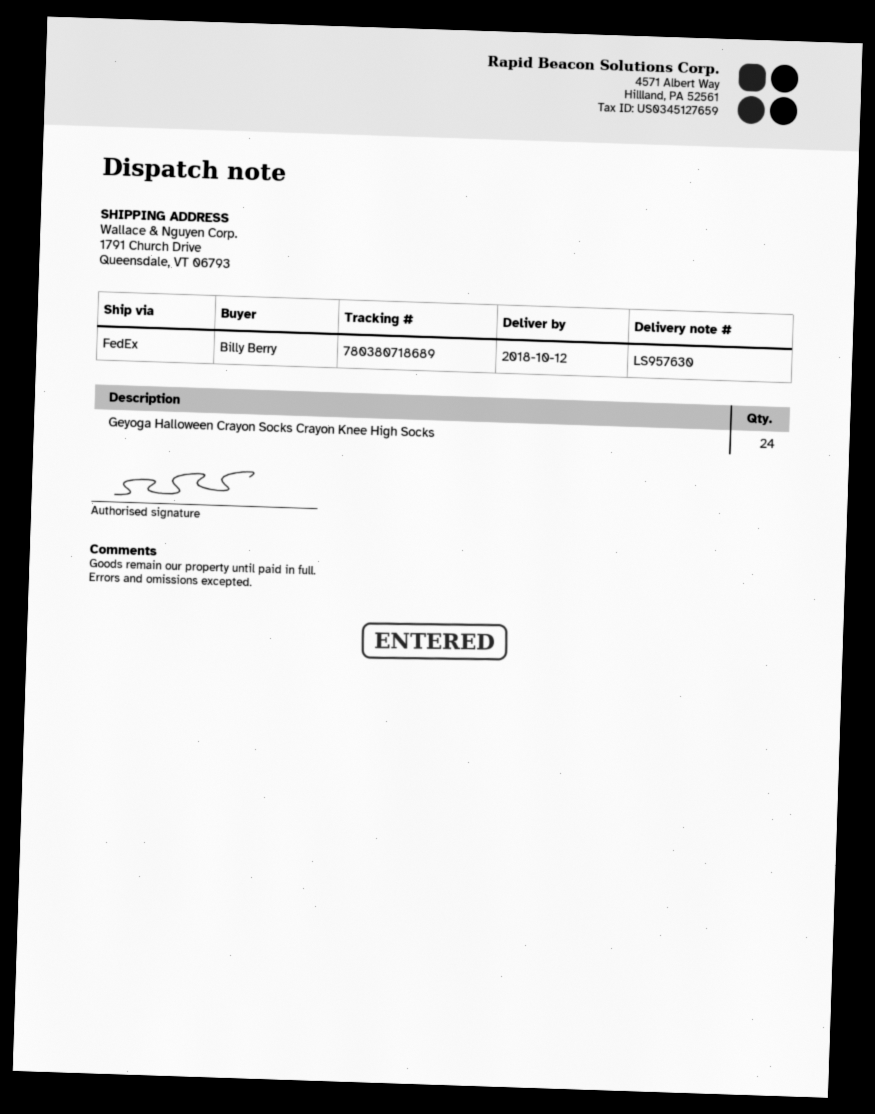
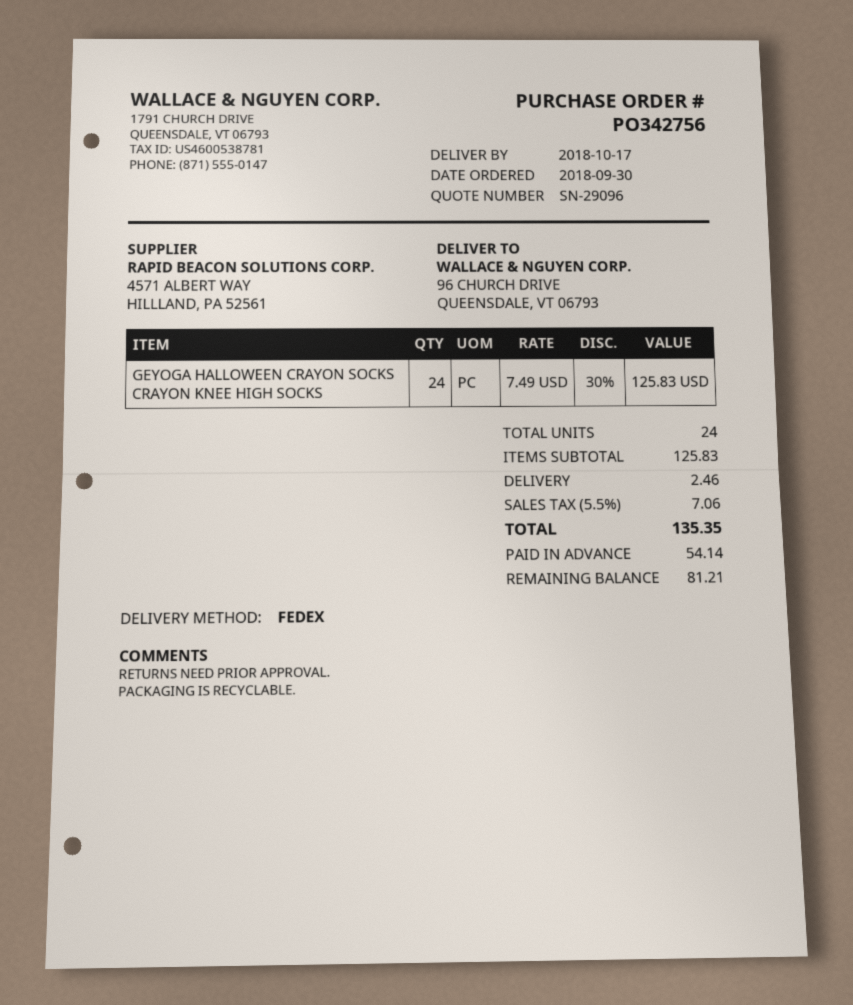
delivery date: 2018-10-12 -> 2018-10-17
ship to: 1791 Church Drive, Queensdale, VT 06793 -> 96 CHURCH DRIVE, QUEENSDALE, VT 06793

